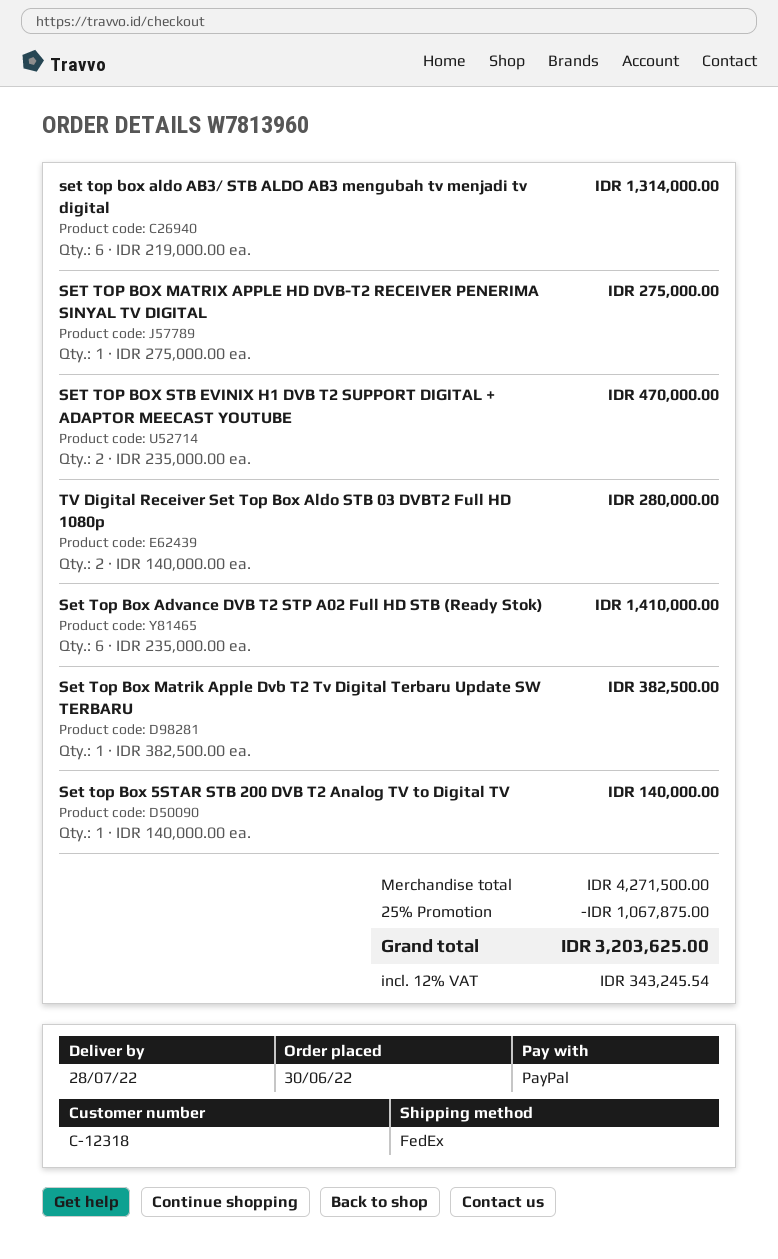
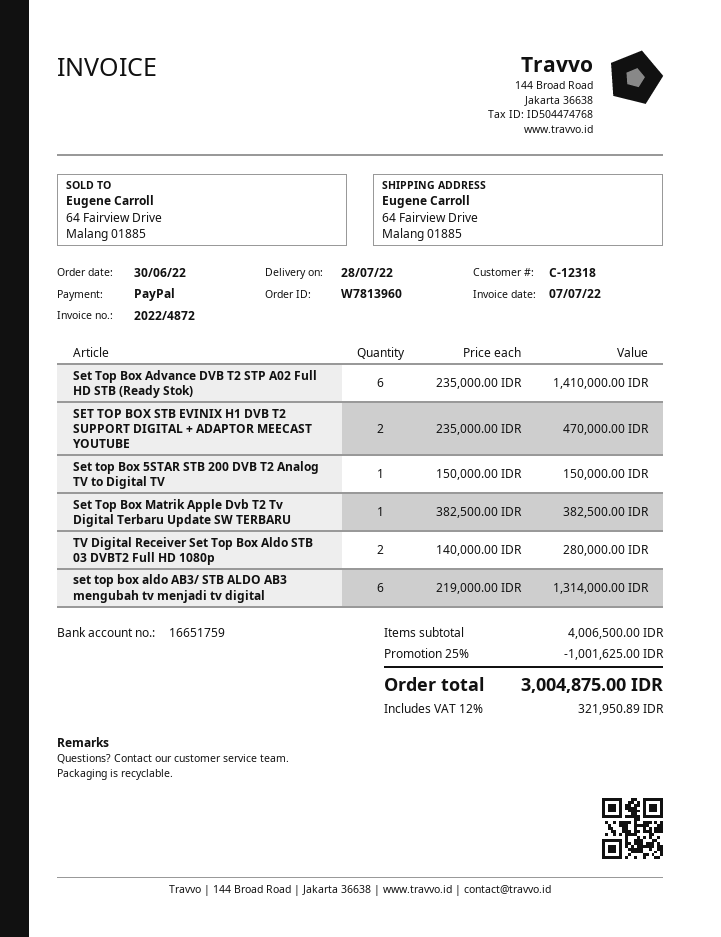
SET TOP BOX MATRIX APPLE HD DVB-T2 RECEIVER PENERIMA SINYAL TV DIGITAL: 1 x 275000.00 = 275000.00 -> none
Set top Box 5STAR STB 200 DVB T2 Analog TV to Digital TV: 1 x 140000.00 = 140000.00 -> 1 x 150000.00 = 150000.00
subtotal: 4271500.00 -> 4006500.00
discount: 25% = 1067875.00 -> 25% = 1001625.00
tax: 12% = 343245.54 -> 12% = 321950.89
total: 3203625.00 -> 3004875.00

